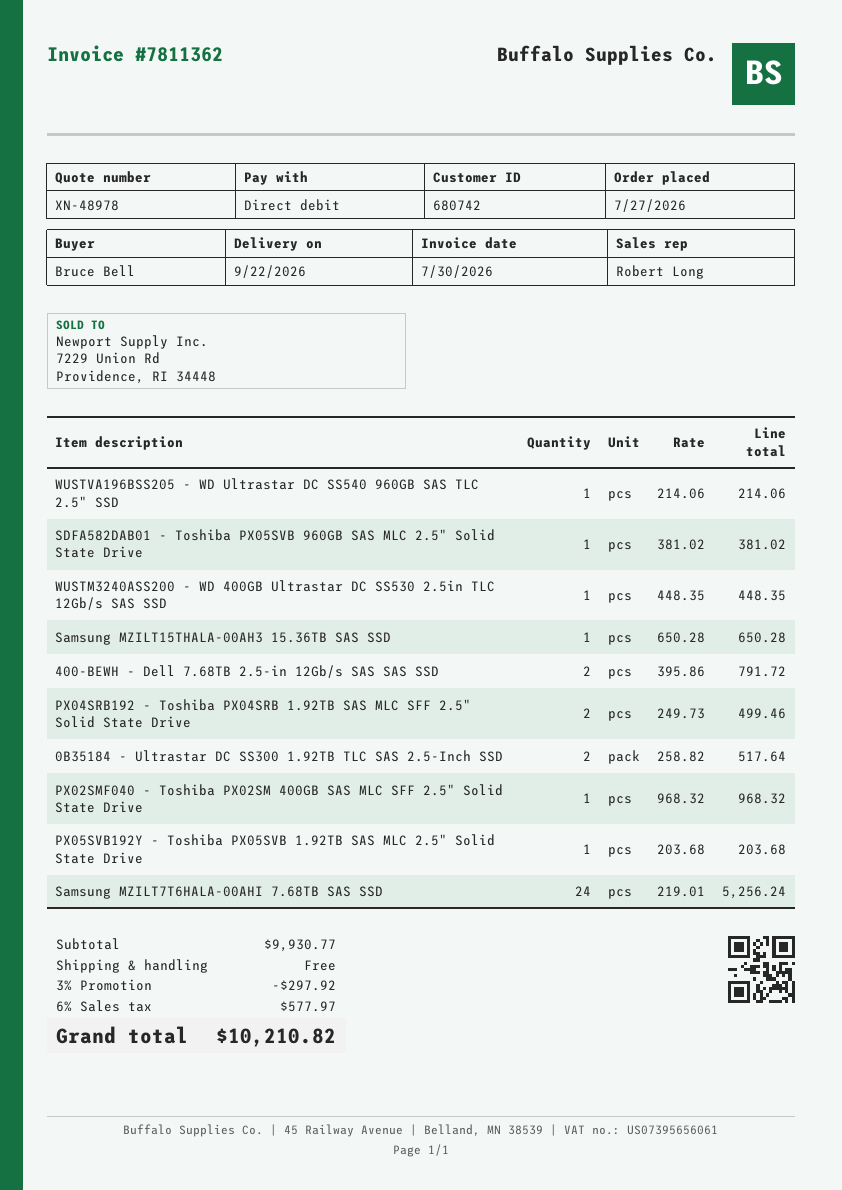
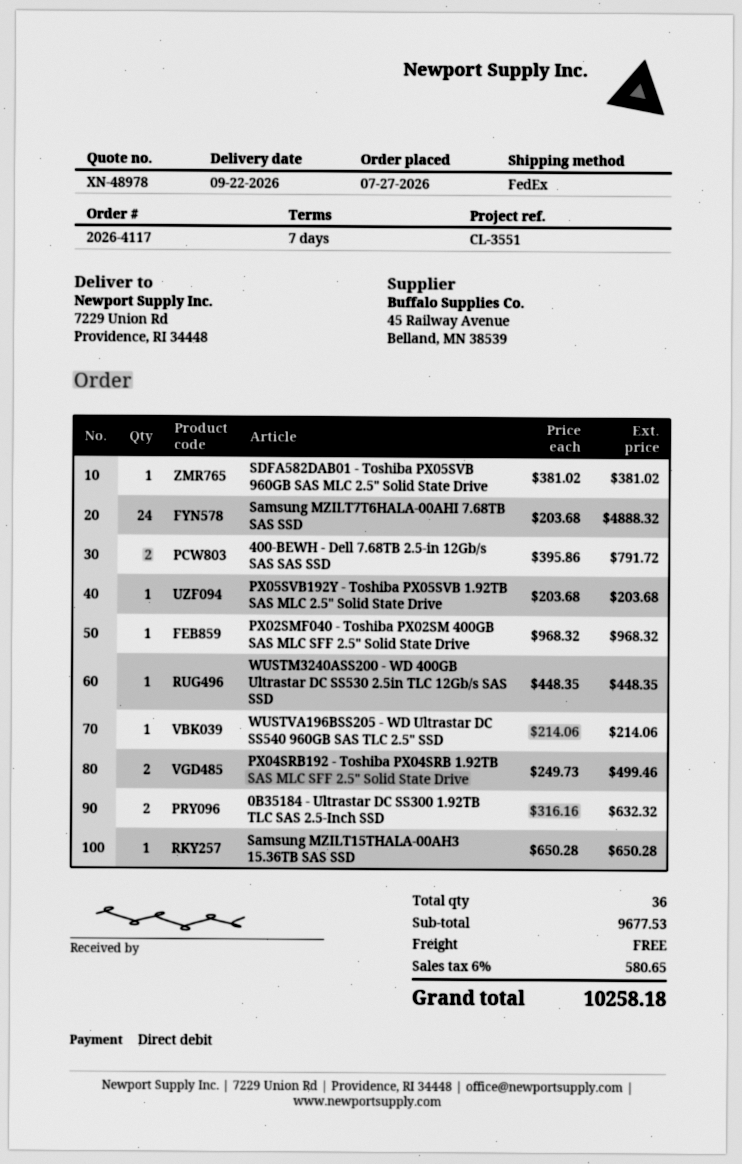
0B35184 - Ultrastar DC SS300 1.92TB TLC SAS 2.5-Inch SSD: 2 x 258.82 = 517.64 -> 2 x 316.16 = 632.32
Samsung MZILT7T6HALA-00AHI 7.68TB SAS SSD: 24 x 219.01 = 5256.24 -> 24 x 203.68 = 4888.32
subtotal: 9930.77 -> 9677.53
discount: 3% = 297.92 -> none
tax: 6% = 577.97 -> 6% = 580.65
total: 10210.82 -> 10258.18

